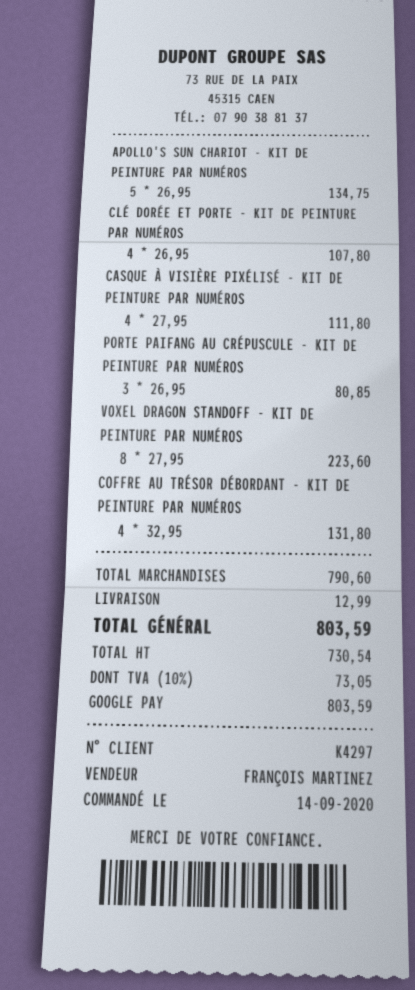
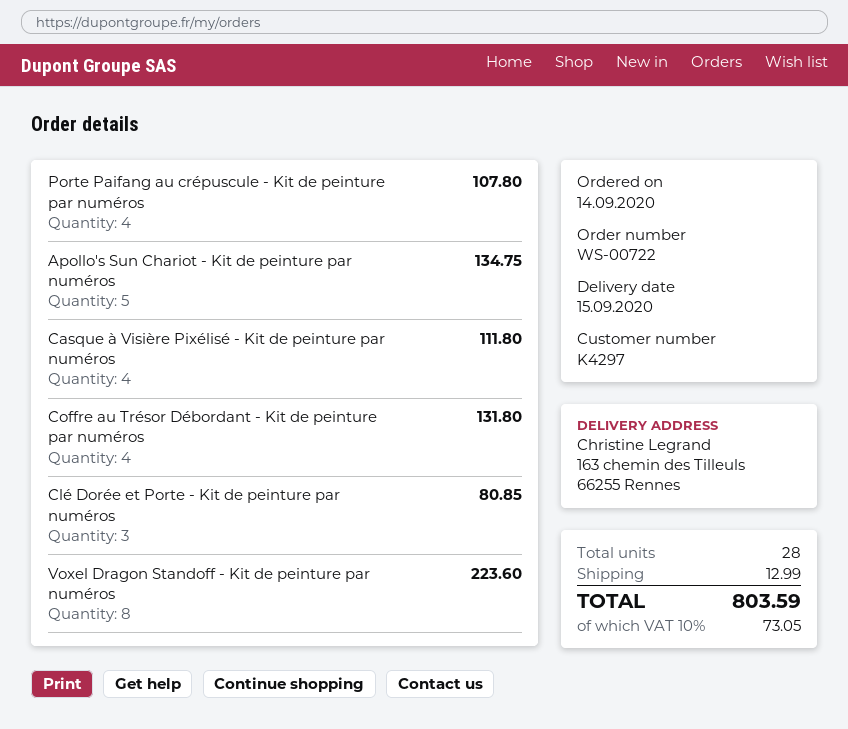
CLÉ DORÉE ET PORTE - KIT DE PEINTURE PAR NUMÉROS: 4 for 107.80 -> 3 for 80.85
PORTE PAIFANG AU CRÉPUSCULE - KIT DE PEINTURE PAR NUMÉROS: 3 for 80.85 -> 4 for 107.80

